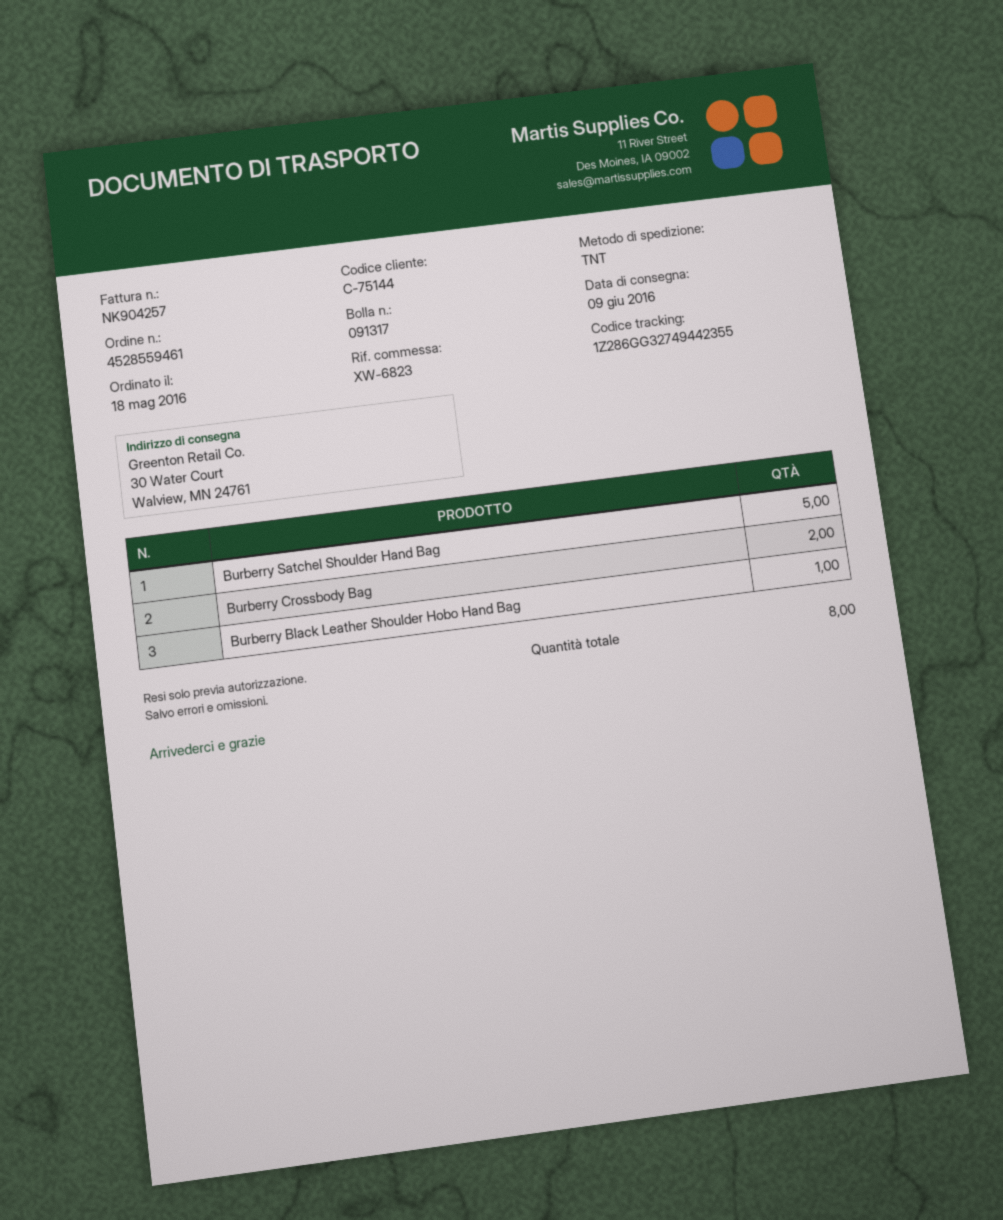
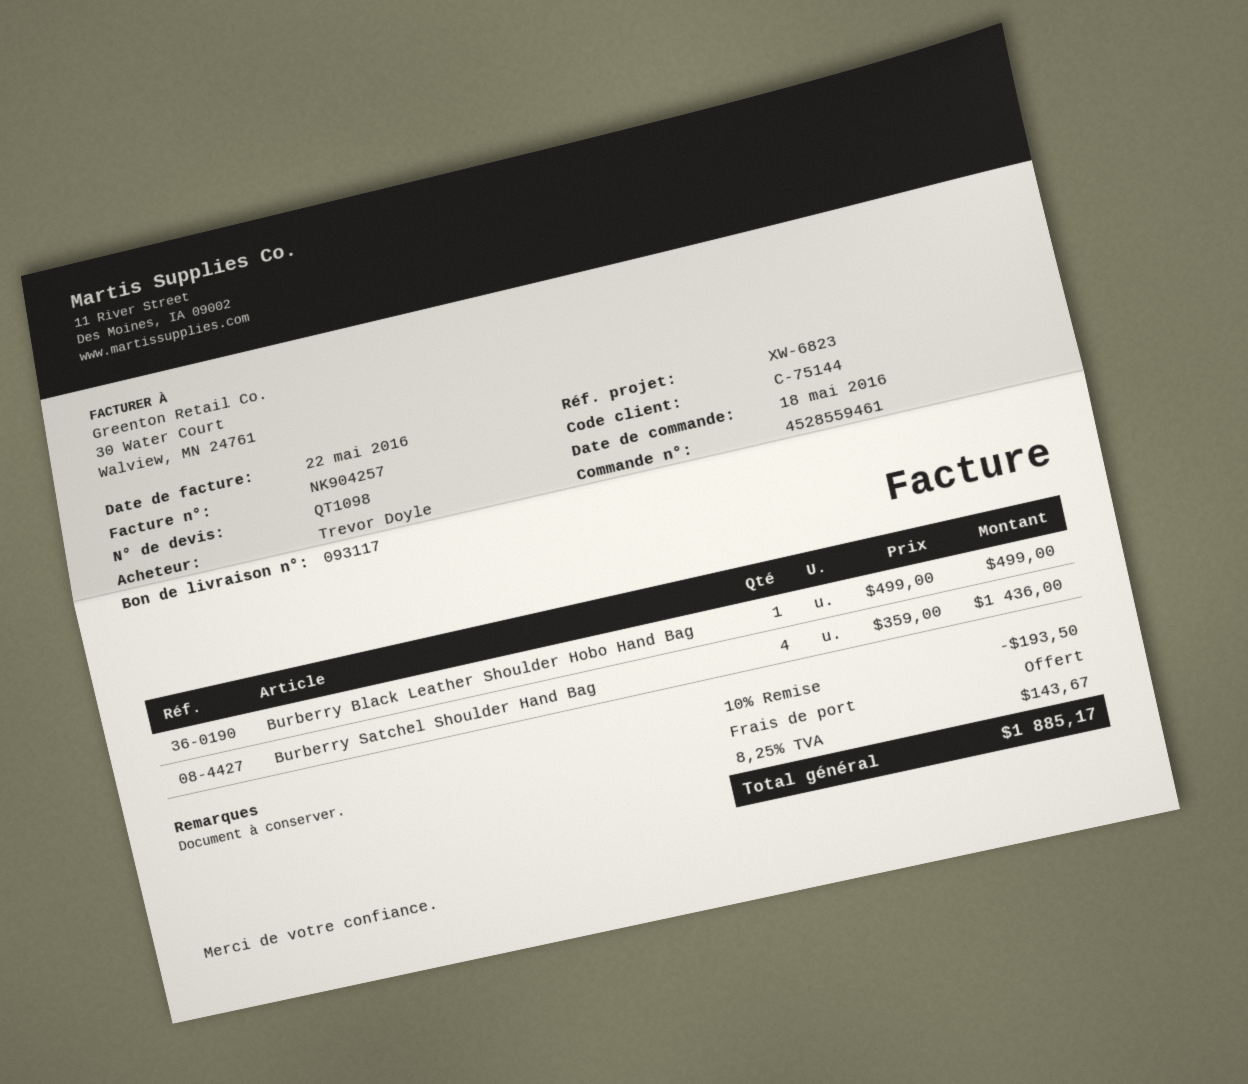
delivery note number: 091317 -> 093117
Burberry Satchel Shoulder Hand Bag: 5 -> 4
Burberry Crossbody Bag: 2 -> none

